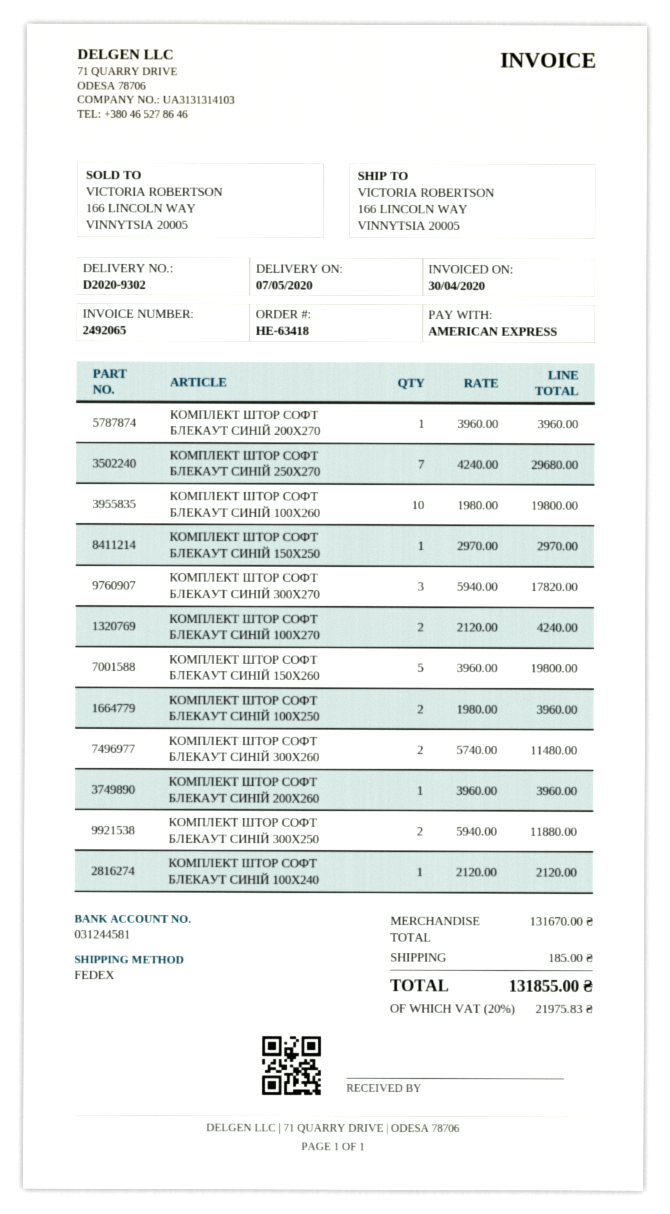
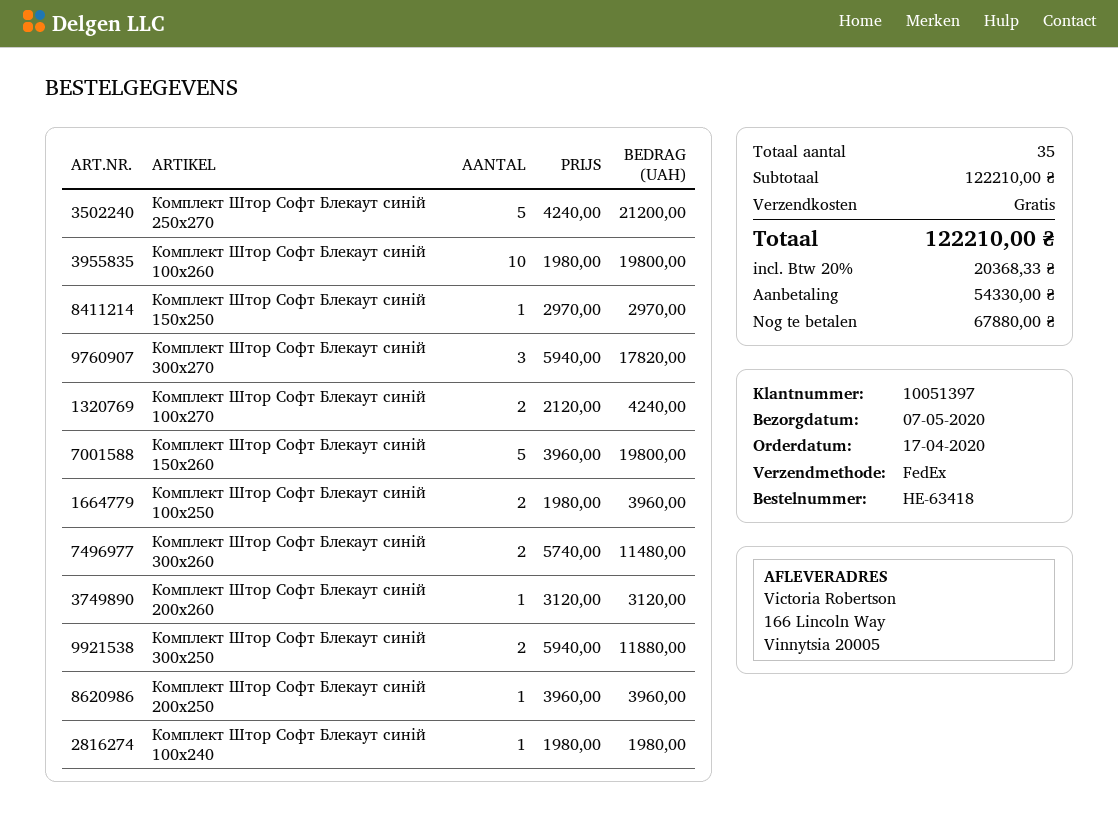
КОМПЛЕКТ ШТОР СОФТ БЛЕКАУТ СИНІЙ 200Х270: 1 x 3960.00 = 3960.00 -> none
КОМПЛЕКТ ШТОР СОФТ БЛЕКАУТ СИНІЙ 250Х270: 7 x 4240.00 = 29680.00 -> 5 x 4240.00 = 21200.00
КОМПЛЕКТ ШТОР СОФТ БЛЕКАУТ СИНІЙ 200Х260: 1 x 3960.00 = 3960.00 -> 1 x 3120.00 = 3120.00
КОМПЛЕКТ ШТОР СОФТ БЛЕКАУТ СИНІЙ 100Х240: 1 x 2120.00 = 2120.00 -> 1 x 1980.00 = 1980.00
Комплект Штор Софт Блекаут синій 200х250: none -> 1 x 3960.00 = 3960.00
subtotal: 131670.00 -> 122210.00
shipping: 185.00 -> 0.00
tax: 20% = 21975.83 -> 20% = 20368.33
total: 131855.00 -> 122210.00

